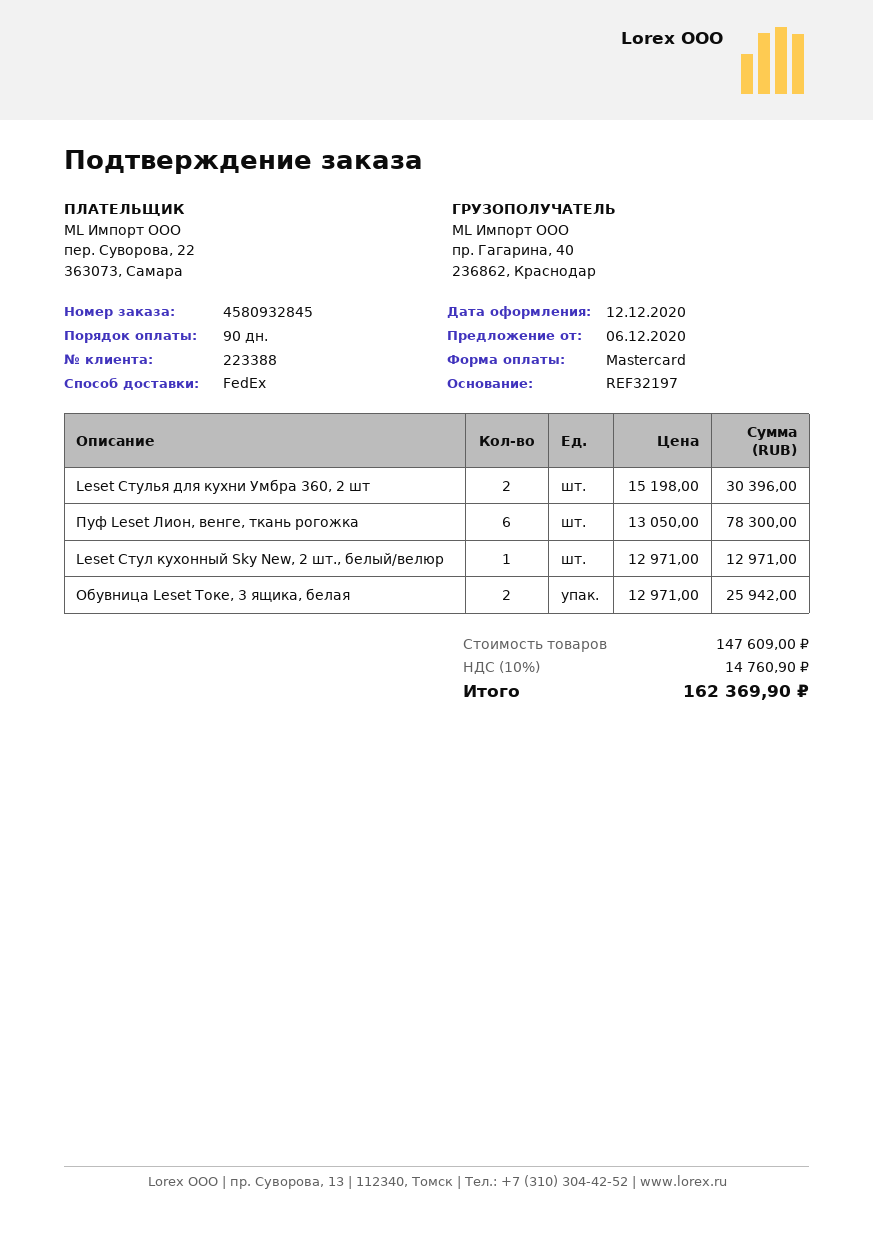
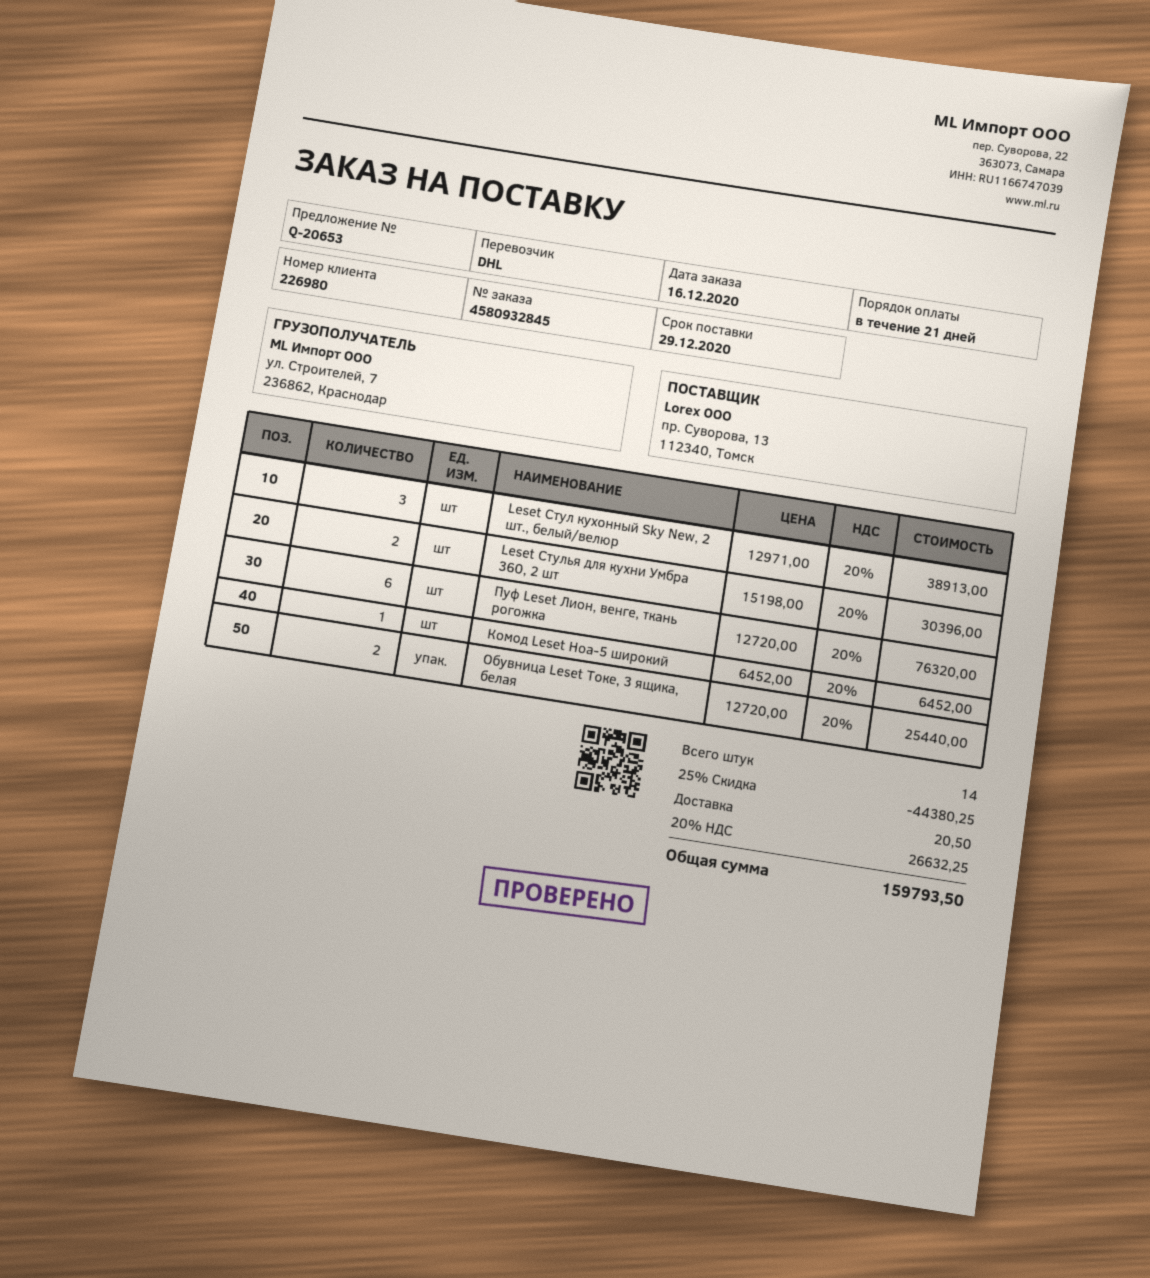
order date: 2020-12-12 -> 2020-12-16
payment terms: 90 days -> 21 days
customer number: 223388 -> 226980
shipping method: FedEx -> DHL
ship to: пр. Гагарина, 40, 236862, Краснодар -> ул. Строителей, 7, 236862, Краснодар
Пуф Leset Лион, венге, ткань рогожка: 6 x 13050.00 = 78300.00 -> 6 x 12720.00 = 76320.00
Leset Стул кухонный Sky New, 2 шт., белый/велюр: 1 x 12971.00 = 12971.00 -> 3 x 12971.00 = 38913.00
Обувница Leset Токе, 3 ящика, белая: 2 x 12971.00 = 25942.00 -> 2 x 12720.00 = 25440.00
Комод Leset Ноа-5 широкий: none -> 1 x 6452.00 = 6452.00
discount: none -> 25% = 44380.25
shipping: none -> 20.50
tax: 10% = 14760.90 -> 20% = 26632.25
total: 162369.90 -> 159793.50

